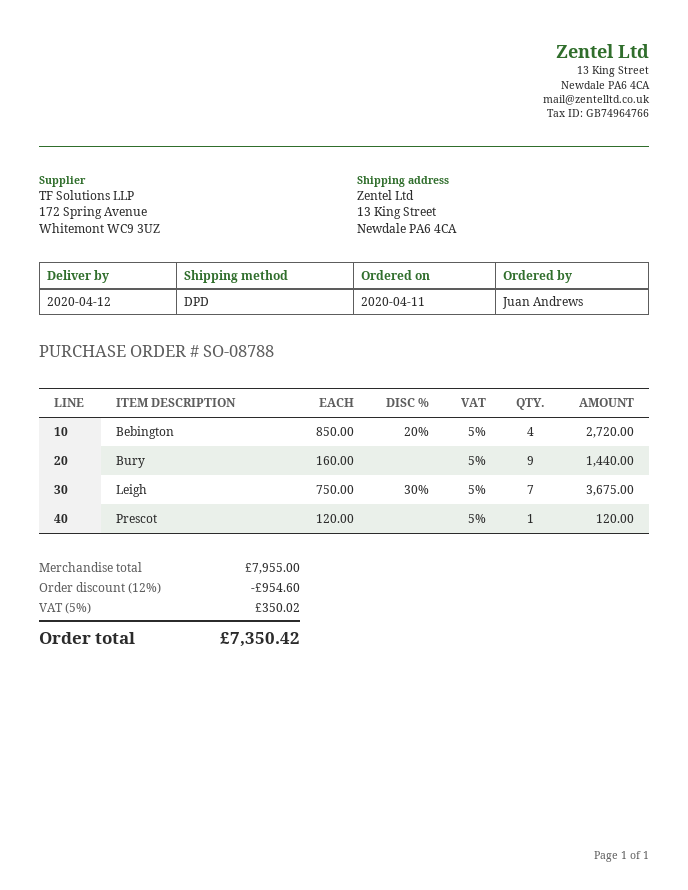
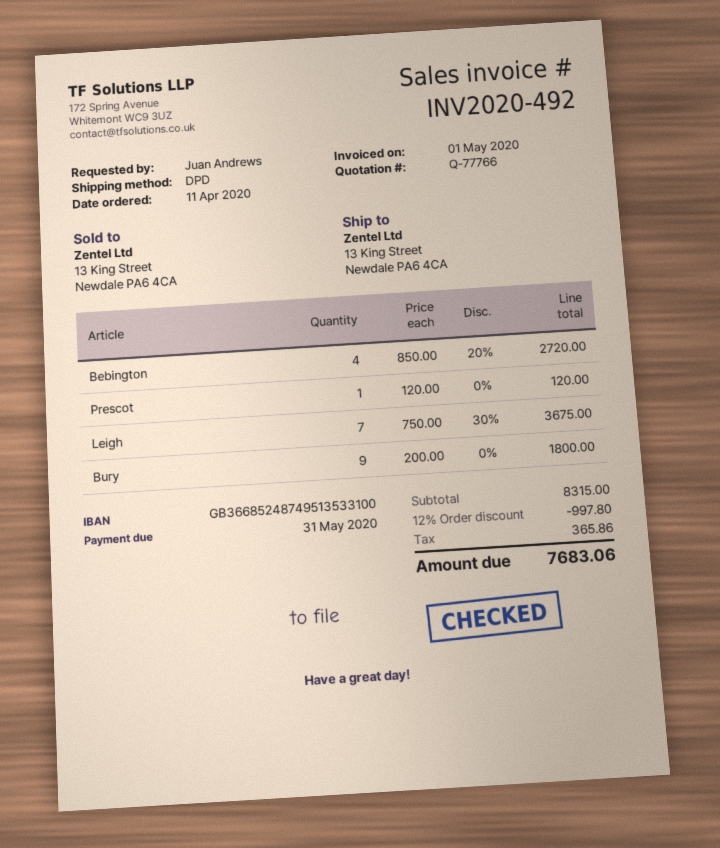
Bury: 9 x 160.00 = 1440.00 -> 9 x 200.00 = 1800.00
subtotal: 7955.00 -> 8315.00
discount: 12% = 954.60 -> 12% = 997.80
tax: 350.02 -> 365.86
total: 7350.42 -> 7683.06

